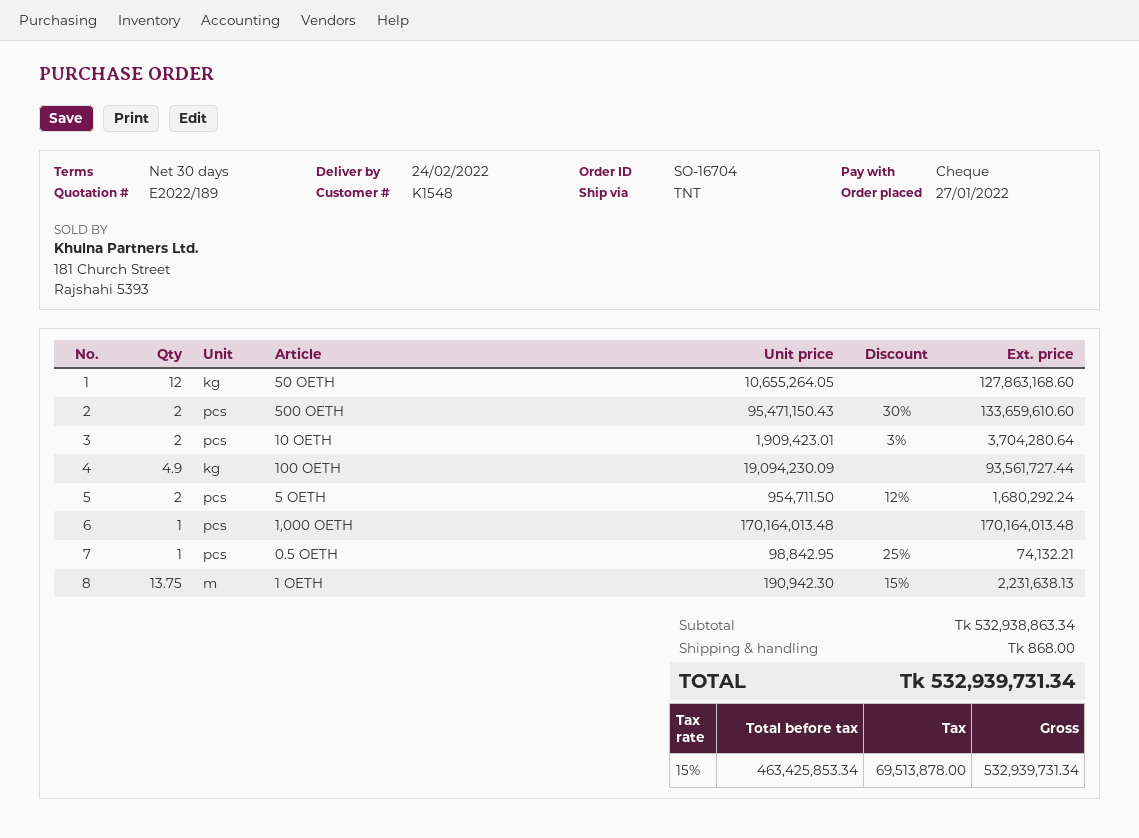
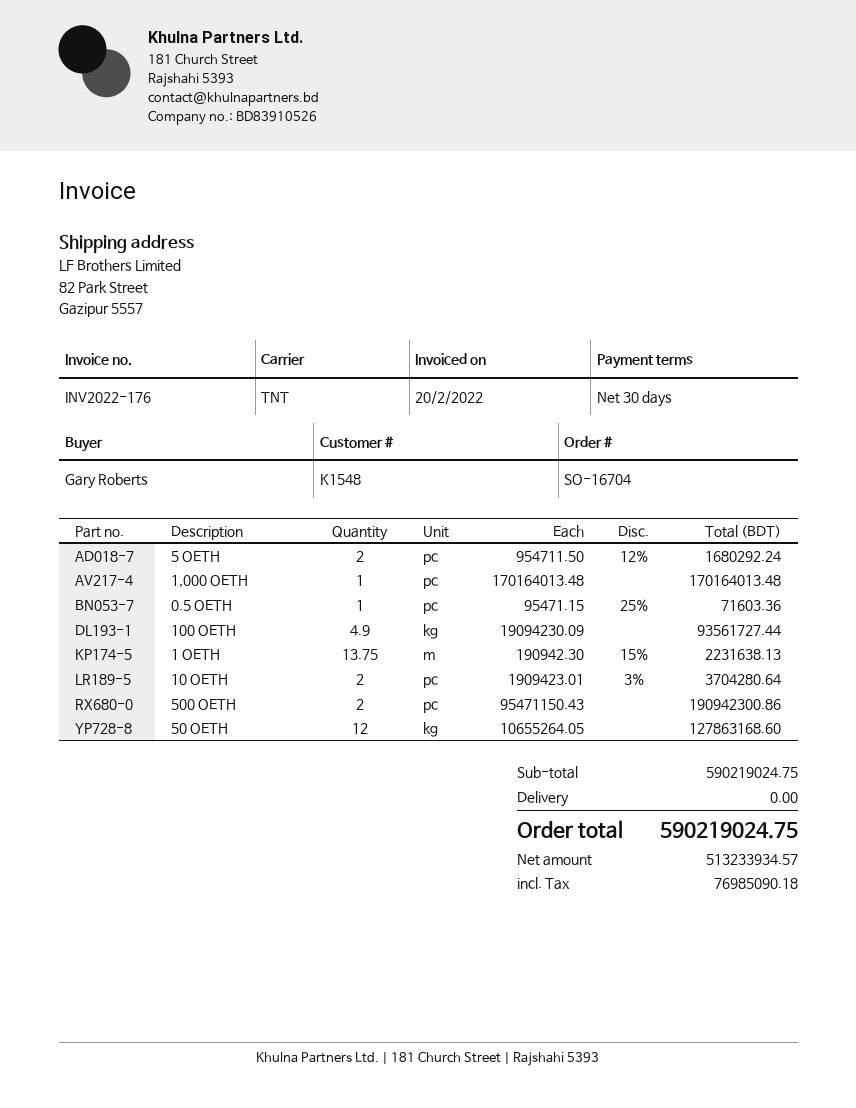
500 OETH: 2 x 95471150.43 - 30% = 133659610.60 -> 2 x 95471150.43 = 190942300.86
0.5 OETH: 1 x 98842.95 - 25% = 74132.21 -> 1 x 95471.15 - 25% = 71603.36
subtotal: 532938863.34 -> 590219024.75
shipping: 868.00 -> 0.00
net: 463425853.34 -> 513233934.57
tax: 69513878.00 -> 76985090.18
total: 532939731.34 -> 590219024.75

